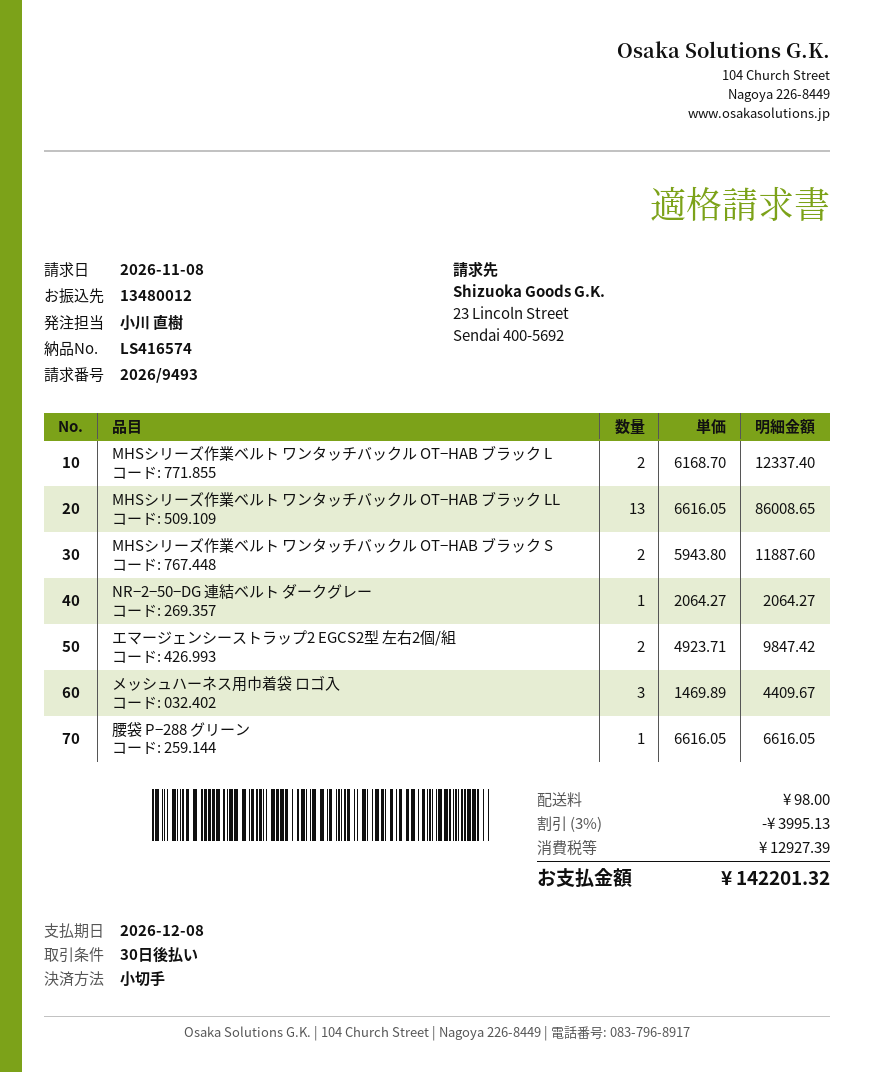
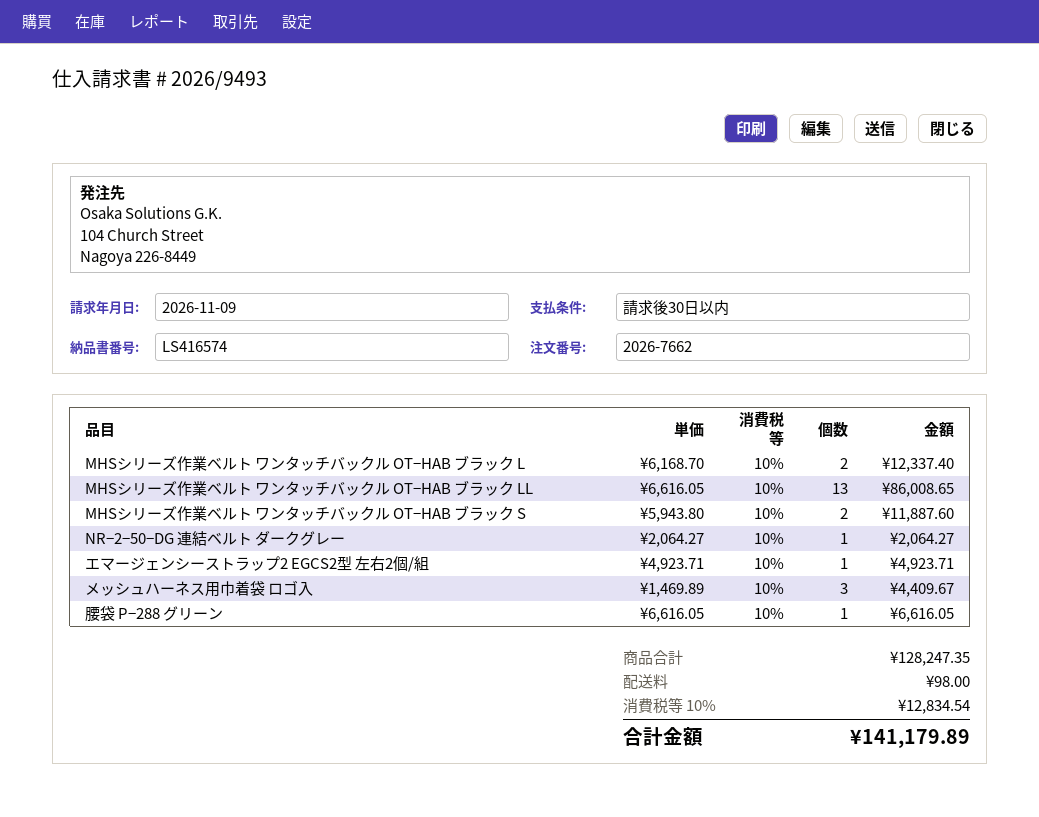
invoice date: 2026-11-08 -> 2026-11-09
エマージェンシーストラップ2 EGCS2型 左右2個/組: 2 x 4923.71 = 9847.42 -> 1 x 4923.71 = 4923.71
discount: 3% = 3995.13 -> none
tax: 12927.39 -> 12834.54
total: 142201.32 -> 141179.89

